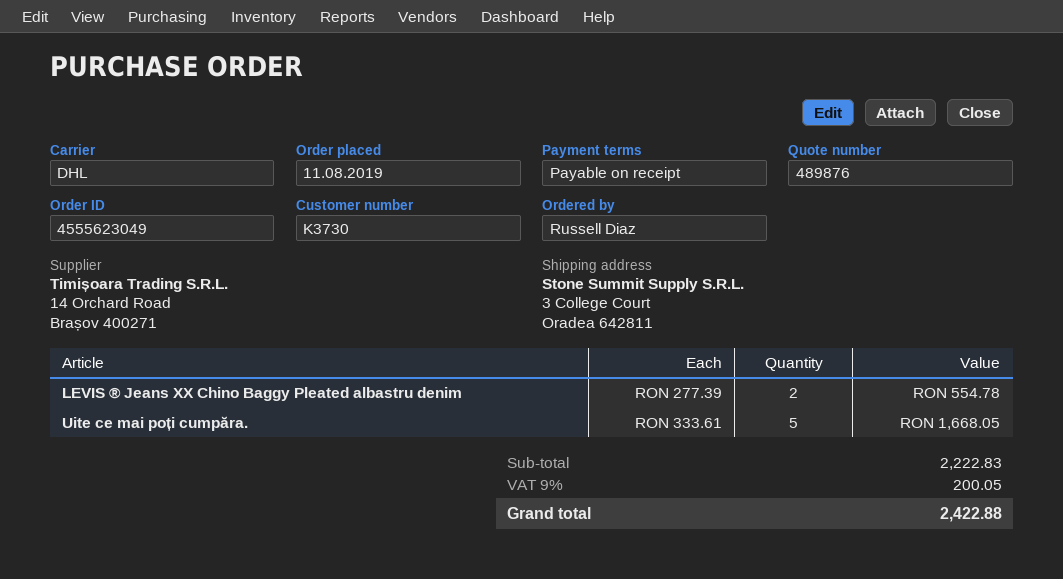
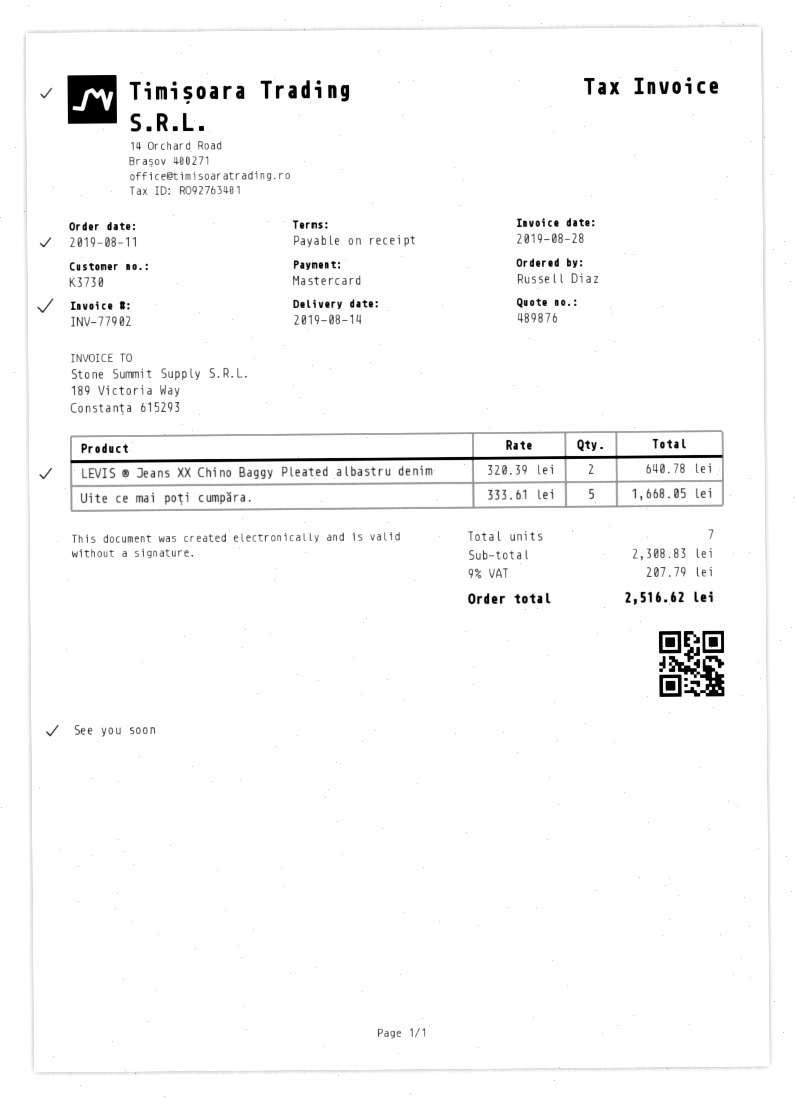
LEVIS ® Jeans XX Chino Baggy Pleated albastru denim: 2 x 277.39 = 554.78 -> 2 x 320.39 = 640.78
subtotal: 2222.83 -> 2308.83
tax: 9% = 200.05 -> 9% = 207.79
total: 2422.88 -> 2516.62

